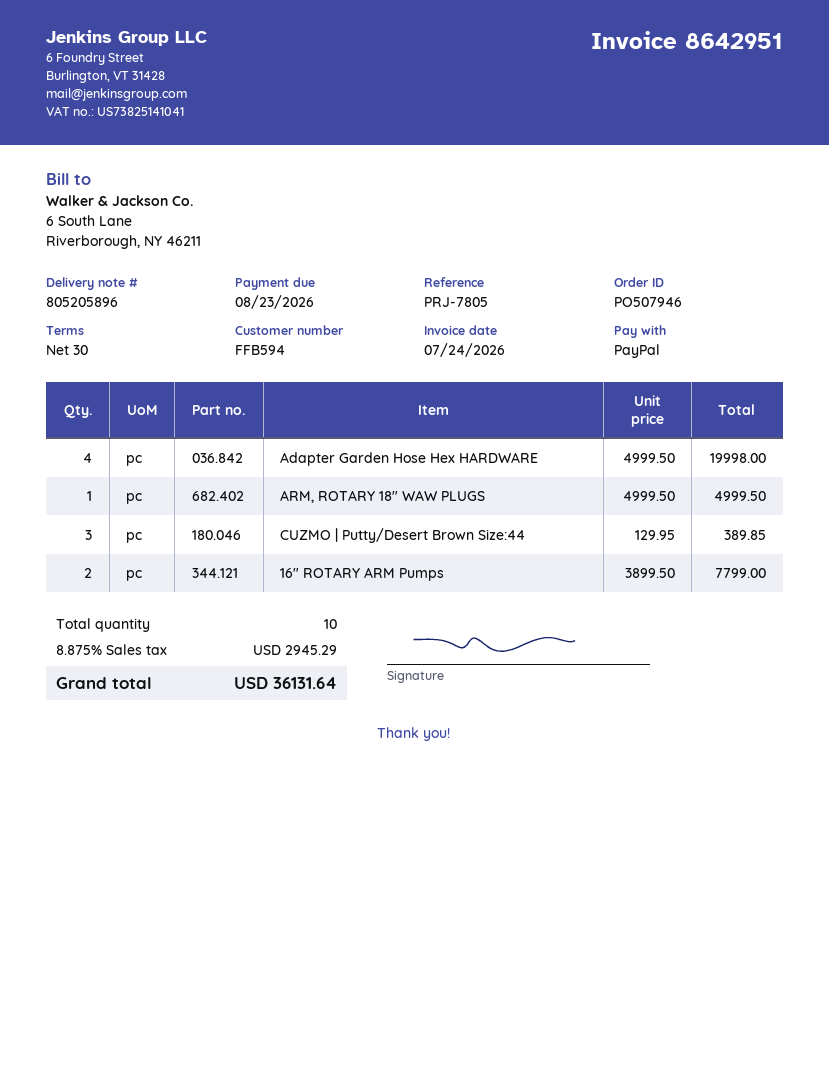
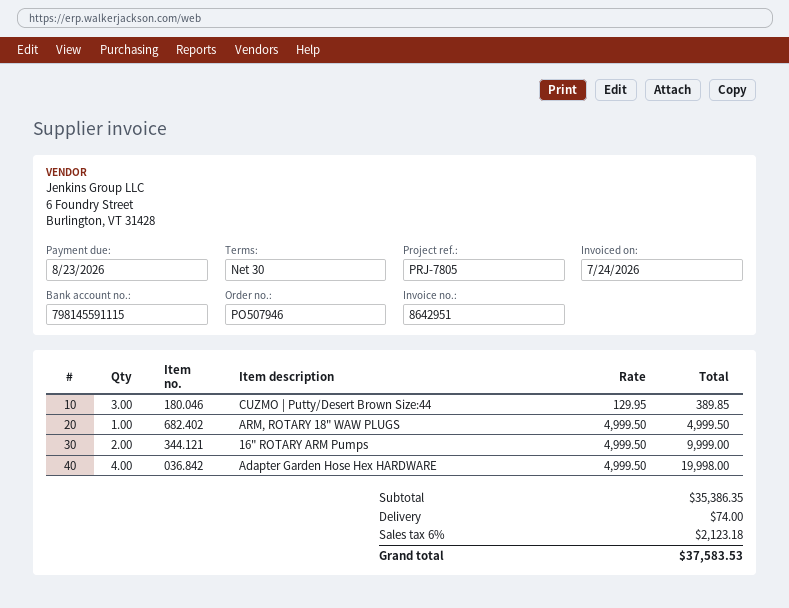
16" ROTARY ARM Pumps: 2 x 3899.50 = 7799.00 -> 2 x 4999.50 = 9999.00
shipping: none -> 74.00
tax: 8.875% = 2945.29 -> 6% = 2123.18
total: 36131.64 -> 37583.53

